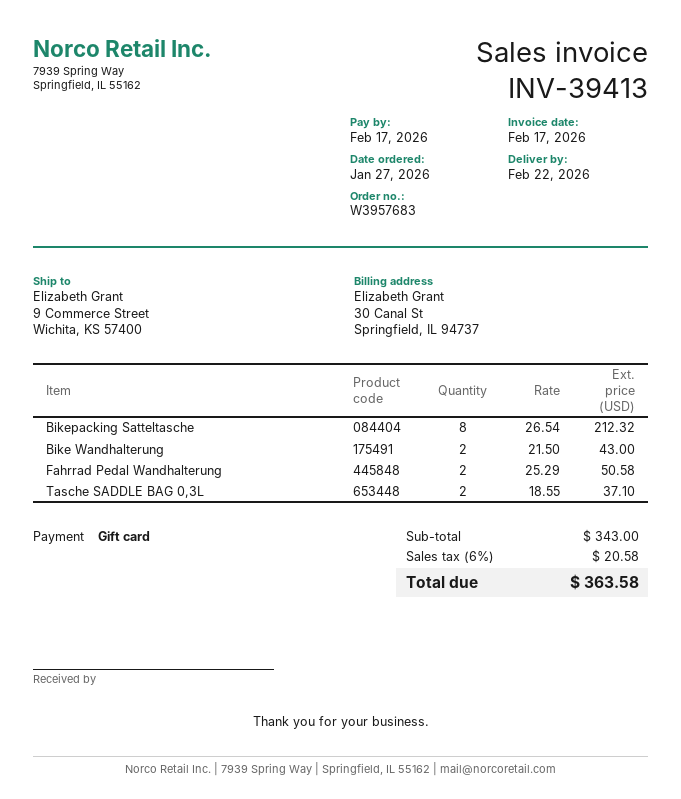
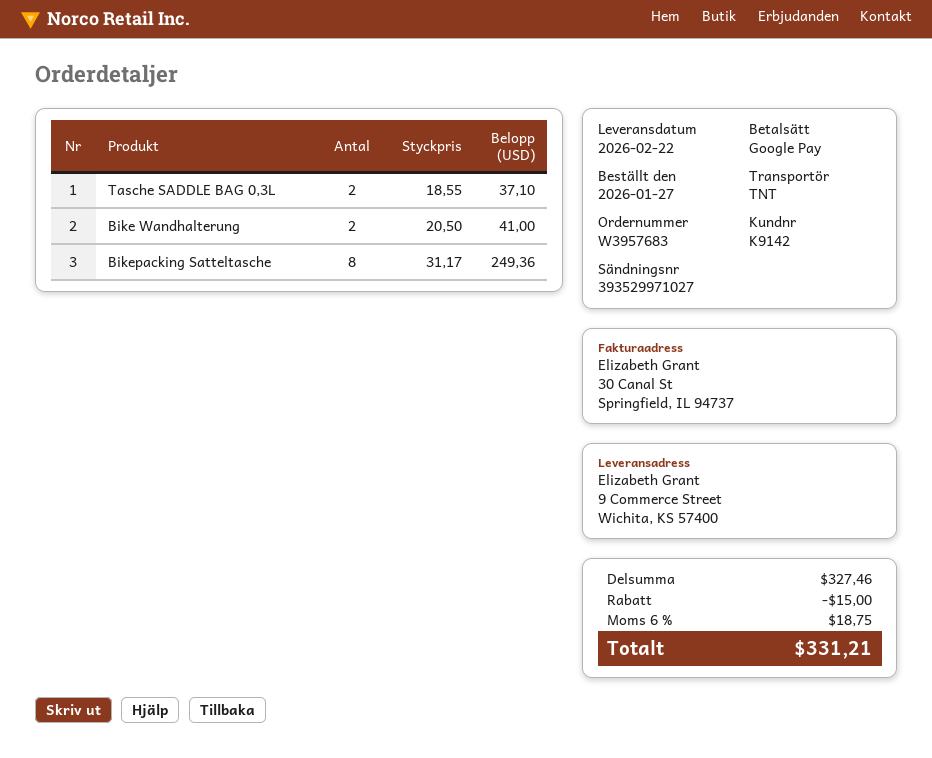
payment method: gift card -> Google Pay
Bikepacking Satteltasche: 8 x 26.54 = 212.32 -> 8 x 31.17 = 249.36
Bike Wandhalterung: 2 x 21.50 = 43.00 -> 2 x 20.50 = 41.00
Fahrrad Pedal Wandhalterung: 2 x 25.29 = 50.58 -> none
subtotal: 343.00 -> 327.46
discount: none -> 15.00
tax: 6% = 20.58 -> 6% = 18.75
total: 363.58 -> 331.21

